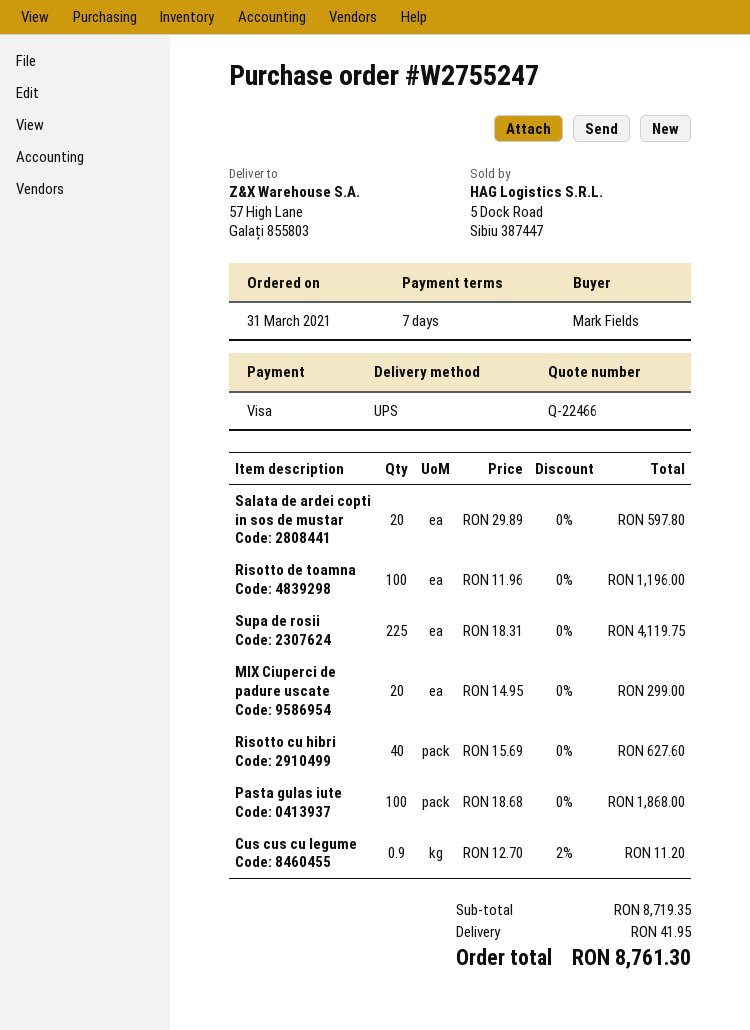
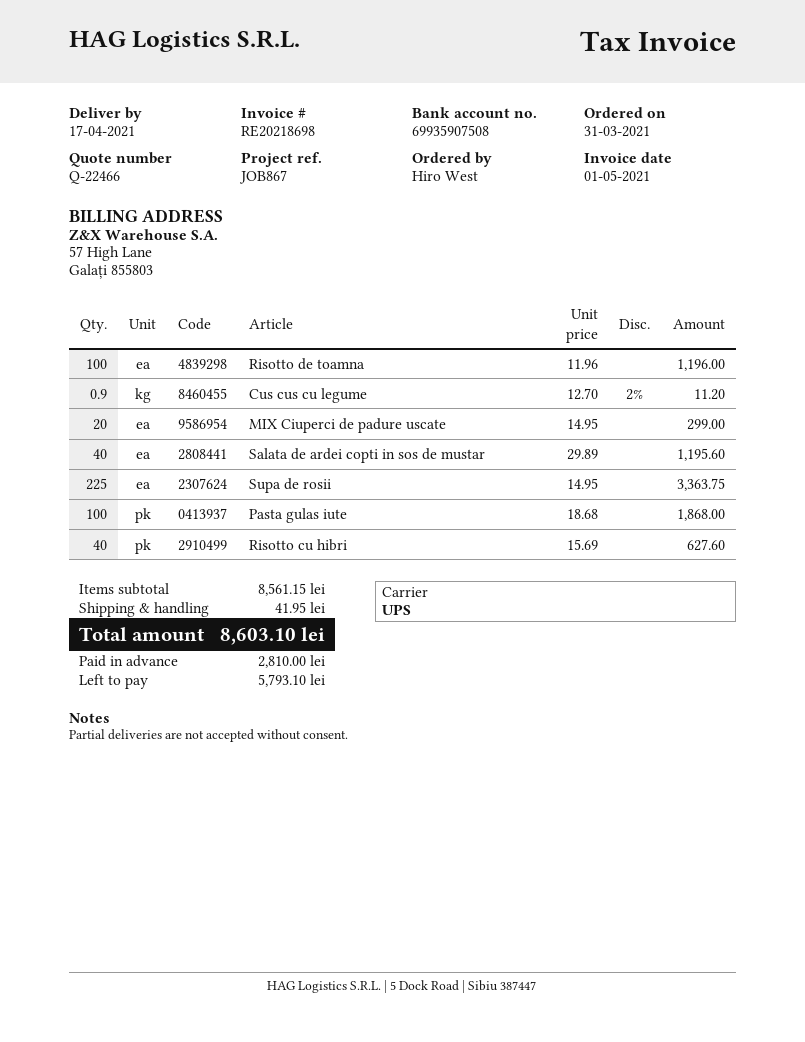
ordered by: Mark Fields -> Hiro West
Salata de ardei copti in sos de mustar: 20 x 29.89 = 597.80 -> 40 x 29.89 = 1195.60
Supa de rosii: 225 x 18.31 = 4119.75 -> 225 x 14.95 = 3363.75
subtotal: 8719.35 -> 8561.15
total: 8761.30 -> 8603.10

